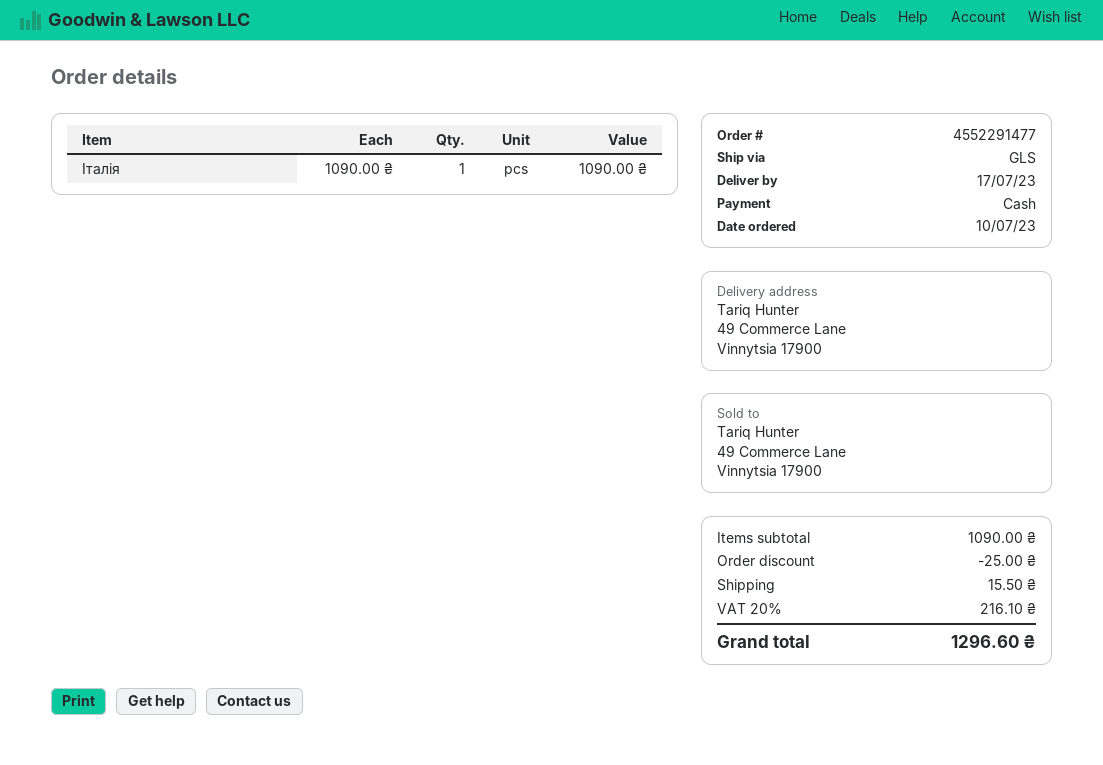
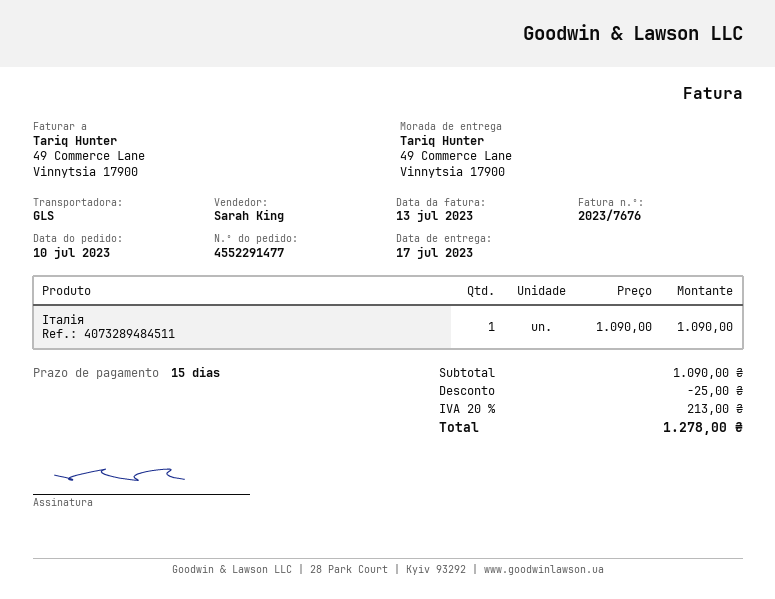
shipping: 15.50 -> none
tax: 20% = 216.10 -> 20% = 213.00
total: 1296.60 -> 1278.00

